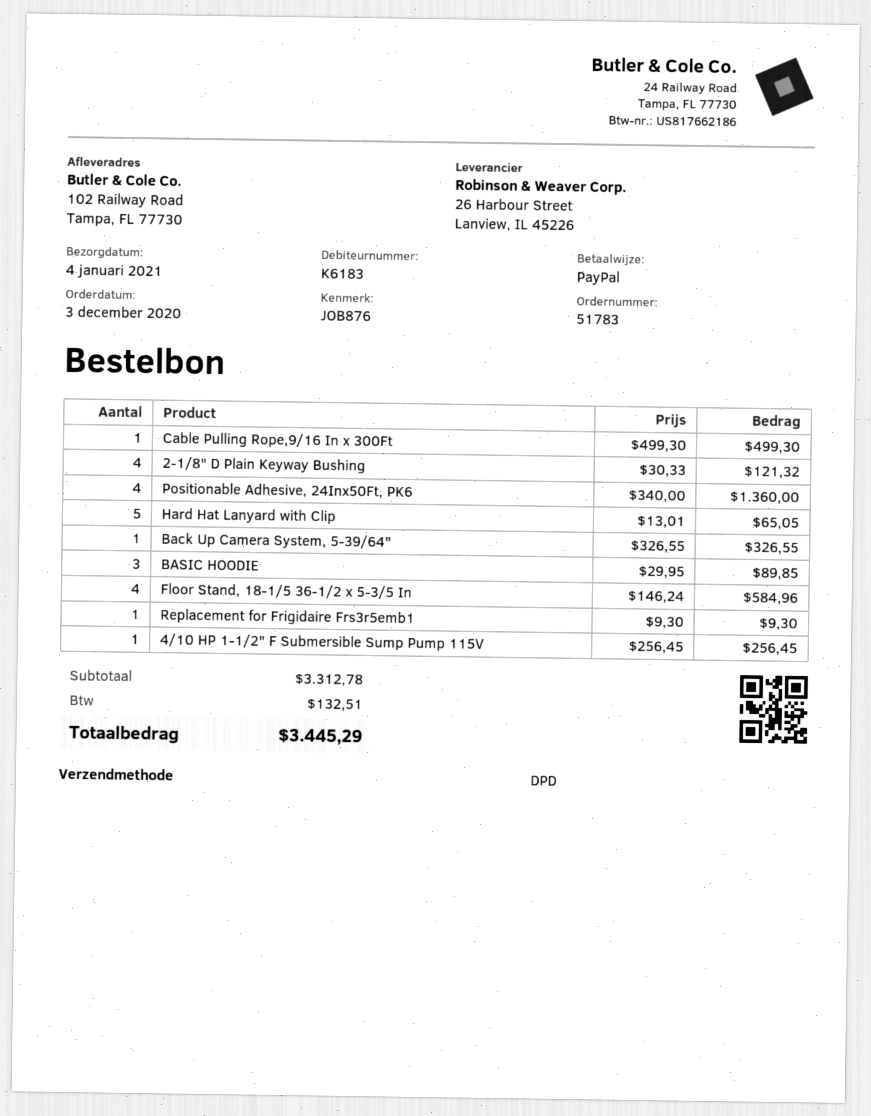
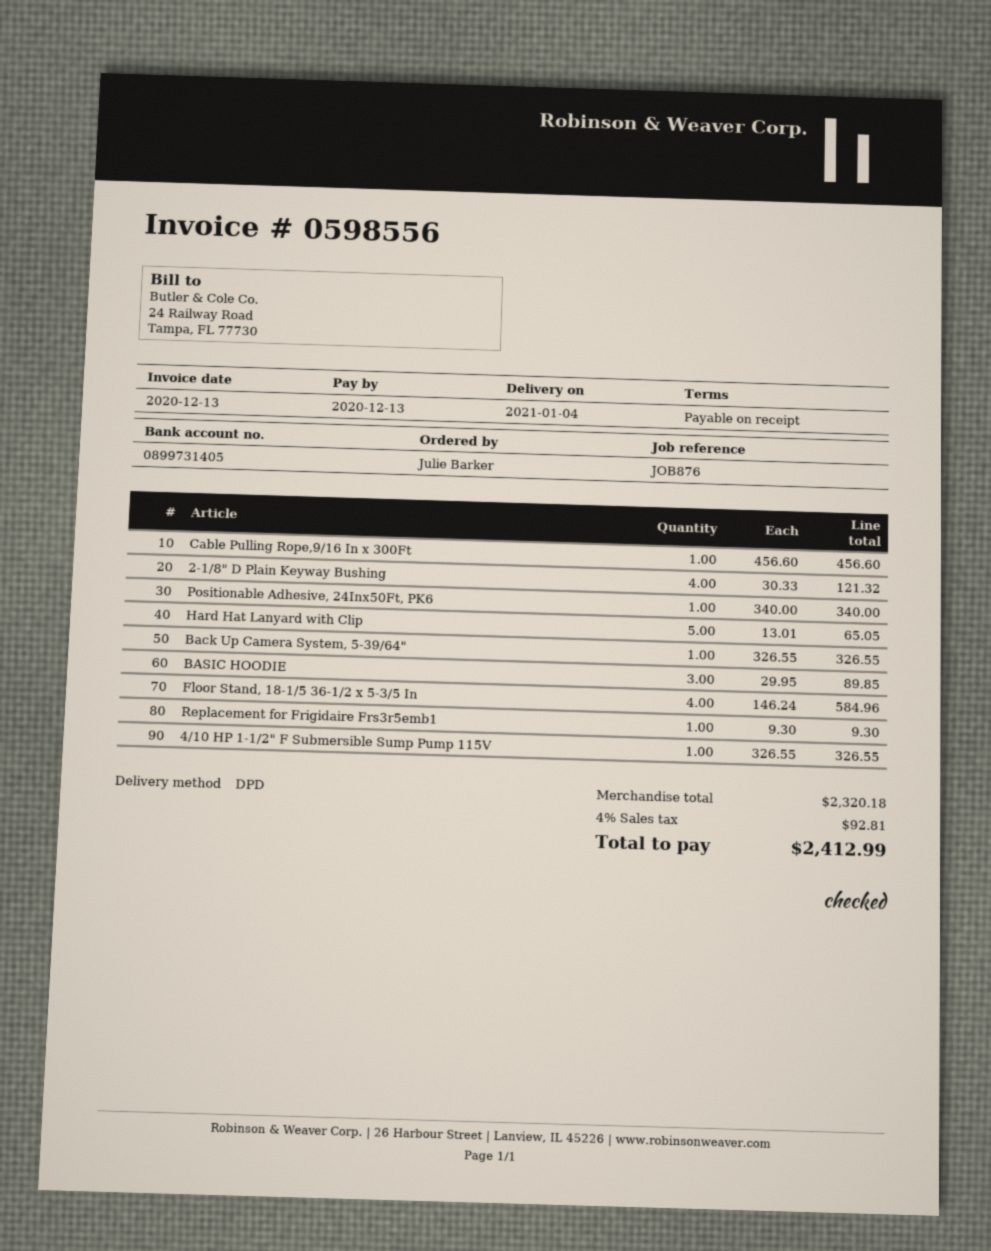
Cable Pulling Rope,9/16 In x 300Ft: 1 x 499.30 = 499.30 -> 1 x 456.60 = 456.60
Positionable Adhesive, 24Inx50Ft, PK6: 4 x 340.00 = 1360.00 -> 1 x 340.00 = 340.00
4/10 HP 1-1/2" F Submersible Sump Pump 115V: 1 x 256.45 = 256.45 -> 1 x 326.55 = 326.55
subtotal: 3312.78 -> 2320.18
tax: 132.51 -> 92.81
total: 3445.29 -> 2412.99

